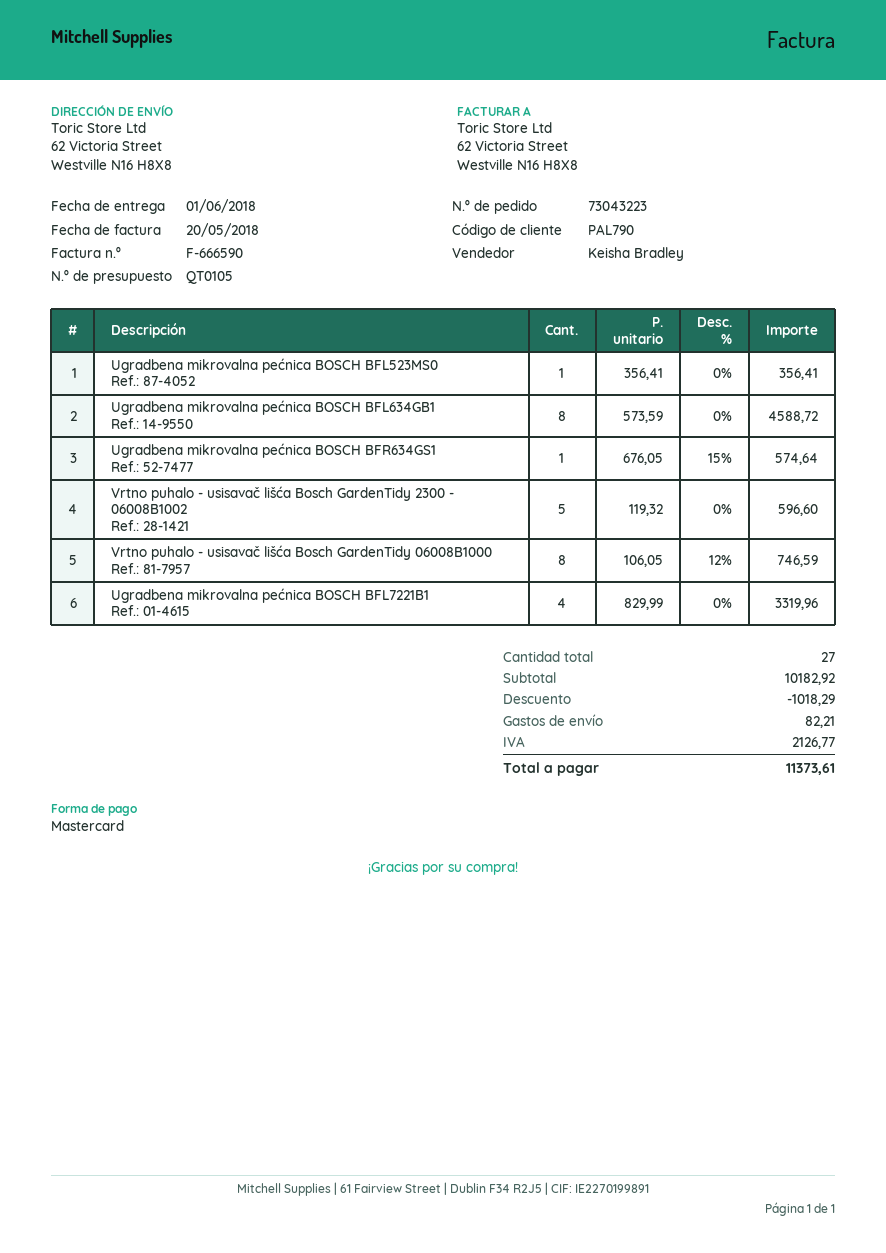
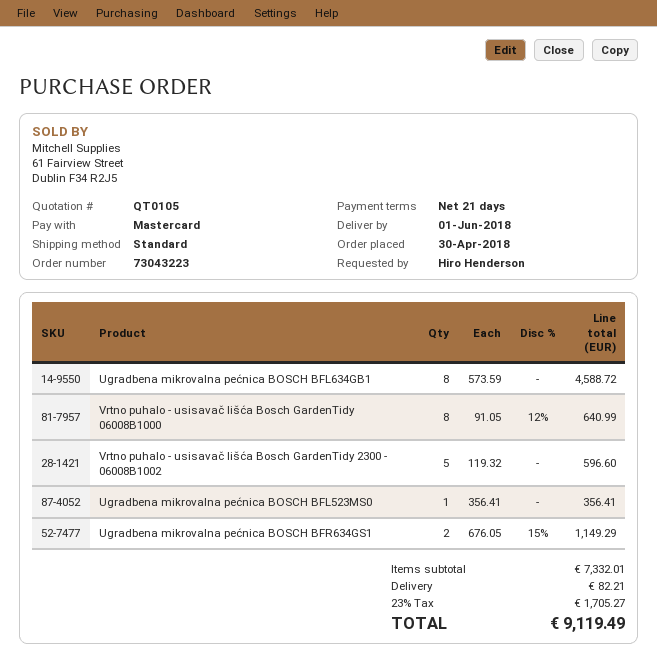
Ugradbena mikrovalna pećnica BOSCH BFR634GS1: 1 x 676.05 - 15% = 574.64 -> 2 x 676.05 - 15% = 1149.29
Vrtno puhalo - usisavač lišća Bosch GardenTidy 06008B1000: 8 x 106.05 - 12% = 746.59 -> 8 x 91.05 - 12% = 640.99
Ugradbena mikrovalna pećnica BOSCH BFL7221B1: 4 x 829.99 = 3319.96 -> none
subtotal: 10182.92 -> 7332.01
discount: 1018.29 -> none
tax: 2126.77 -> 1705.27
total: 11373.61 -> 9119.49

